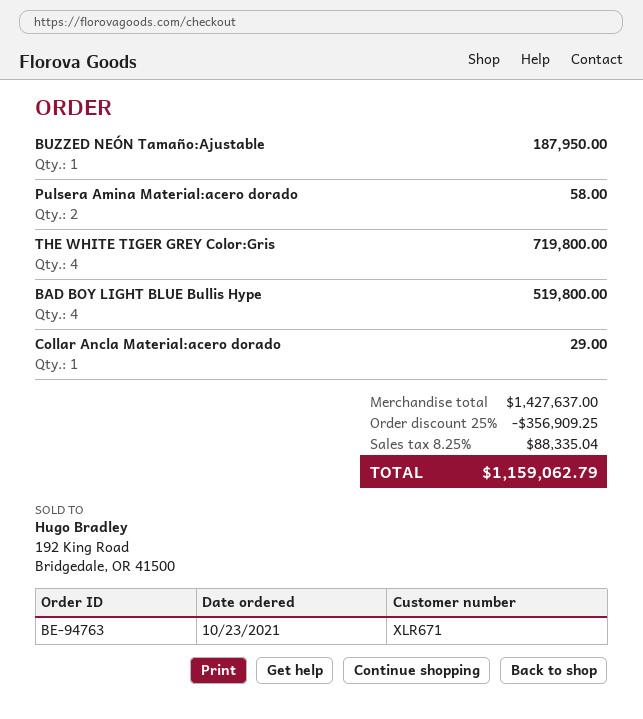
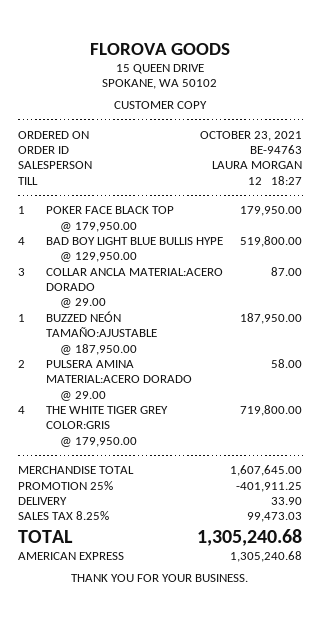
Collar Ancla Material:acero dorado: 1 for 29.00 -> 3 for 87.00
POKER FACE BLACK TOP: none -> 1 for 179950.00
subtotal: 1427637.00 -> 1607645.00
discount: 25% = 356909.25 -> 25% = 401911.25
shipping: none -> 33.90
tax: 8.25% = 88335.04 -> 8.25% = 99473.03
total: 1159062.79 -> 1305240.68

